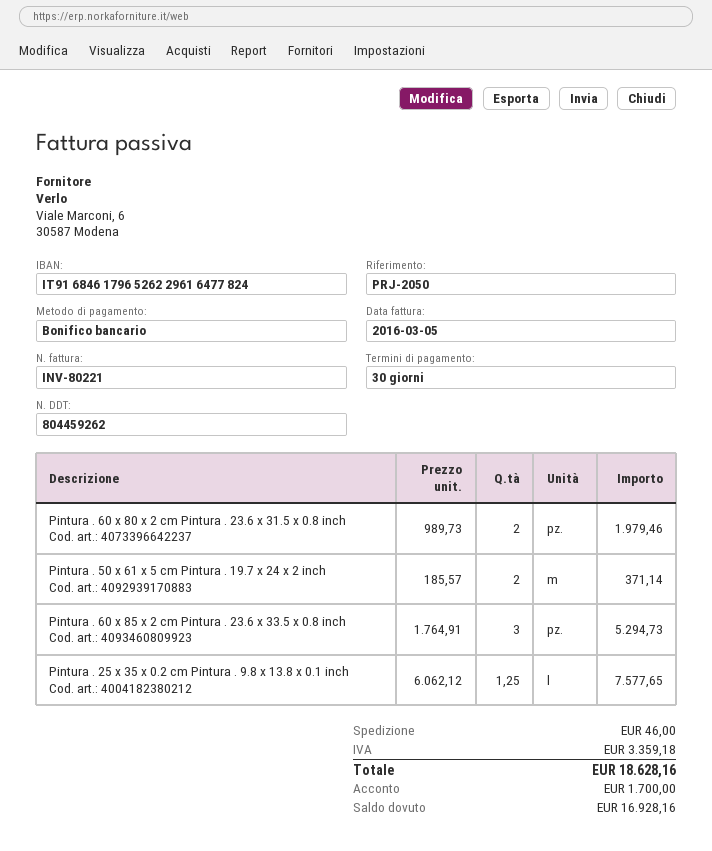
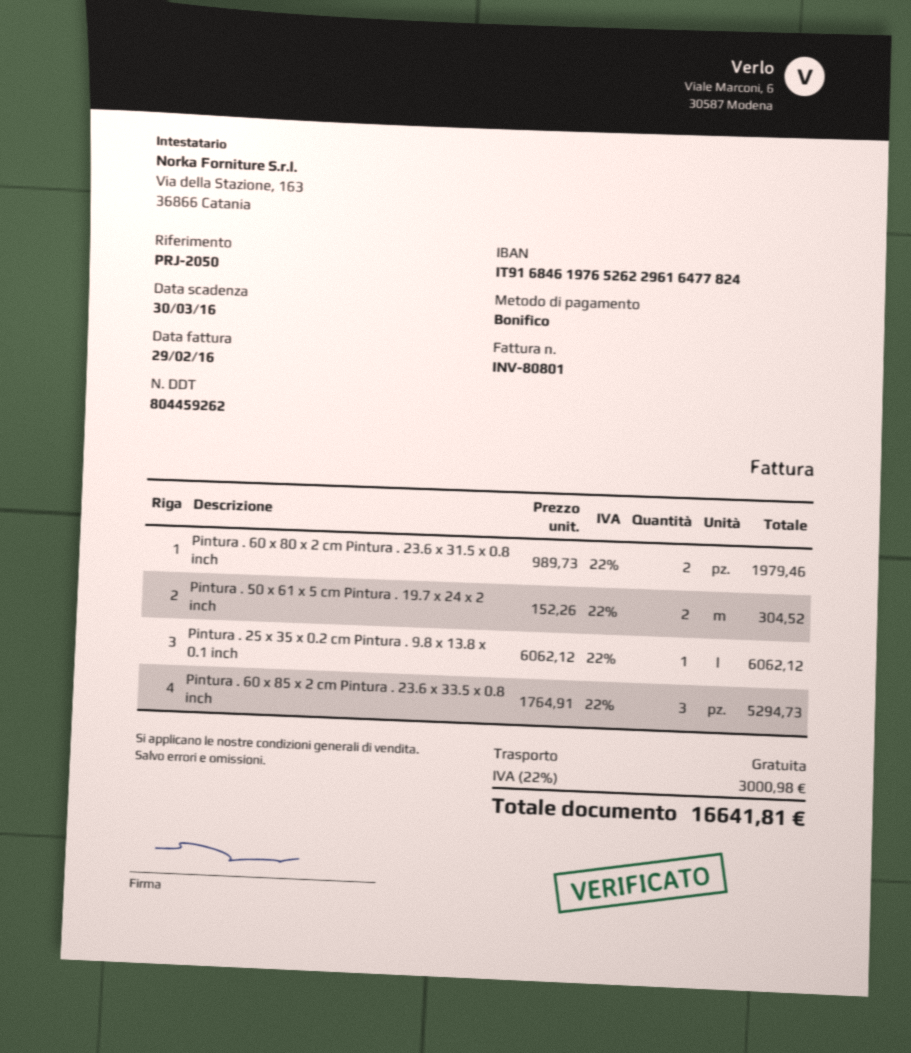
invoice number: INV-80221 -> INV-80801
invoice date: 2016-03-05 -> 2016-02-29
bank account: IT9168461796526229616477824 -> IT9168461976526229616477824
Pintura . 50 x 61 x 5 cm Pintura . 19.7 x 24 x 2 inch: 2 x 185.57 = 371.14 -> 2 x 152.26 = 304.52
Pintura . 25 x 35 x 0.2 cm Pintura . 9.8 x 13.8 x 0.1 inch: 1.25 x 6062.12 = 7577.65 -> 1 x 6062.12 = 6062.12
shipping: 46.00 -> 0.00
tax: 3359.18 -> 3000.98
total: 18628.16 -> 16641.81

